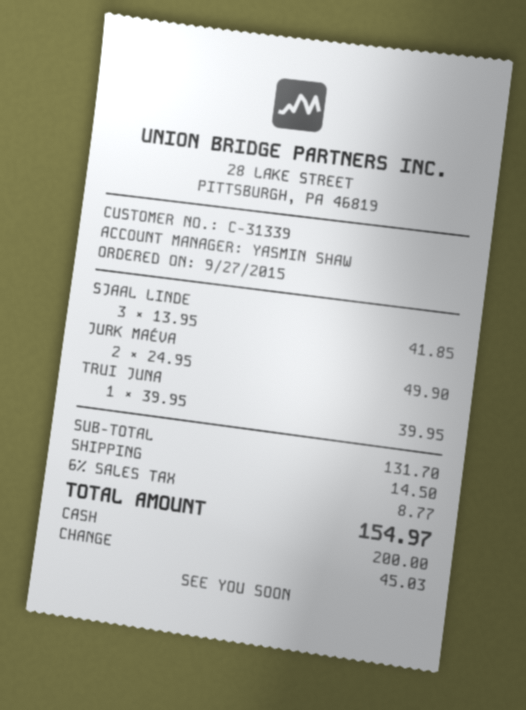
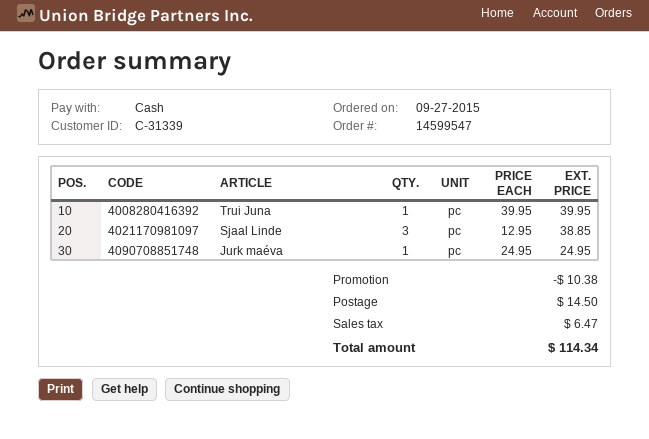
SJAAL LINDE: 3 x 13.95 = 41.85 -> 3 x 12.95 = 38.85
JURK MAÉVA: 2 x 24.95 = 49.90 -> 1 x 24.95 = 24.95
discount: none -> 10.38
tax: 8.77 -> 6.47
total: 154.97 -> 114.34

